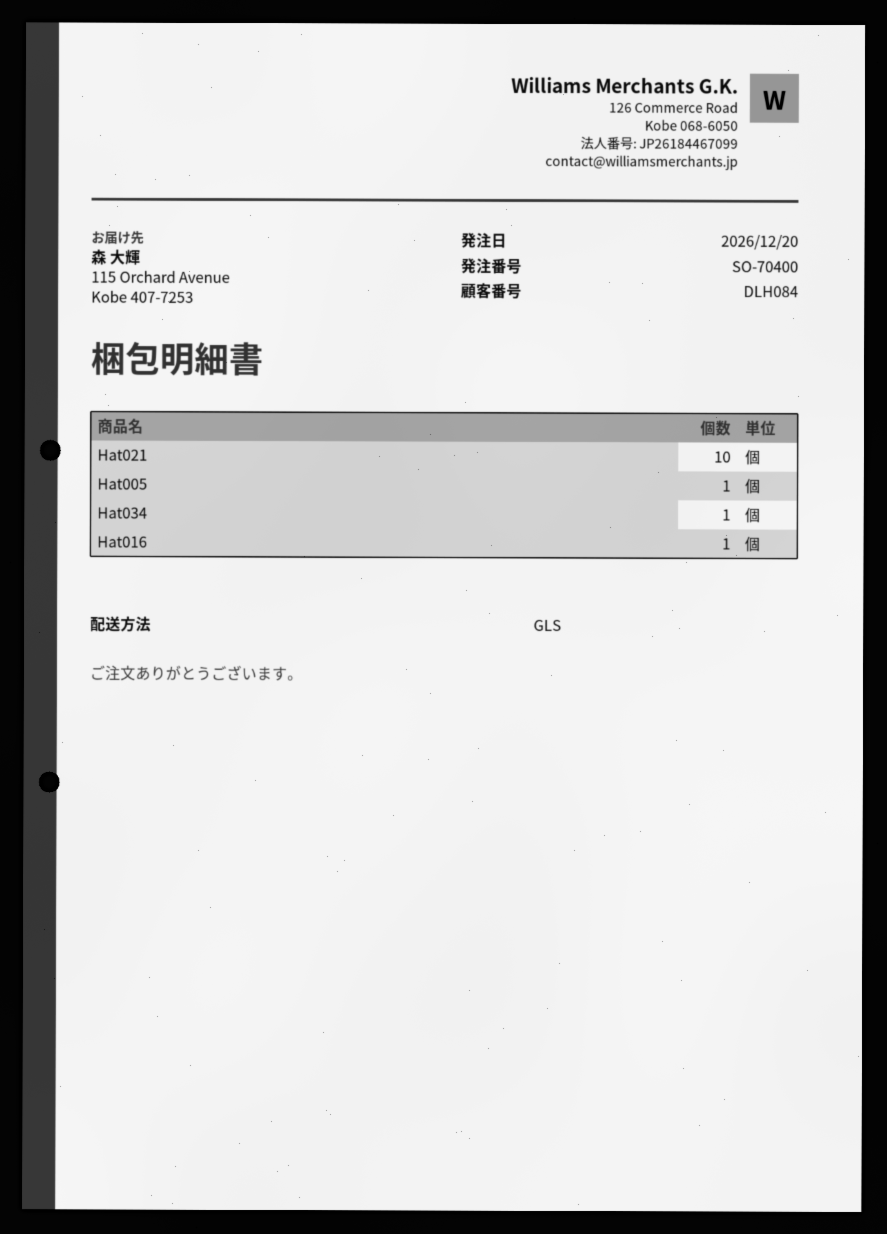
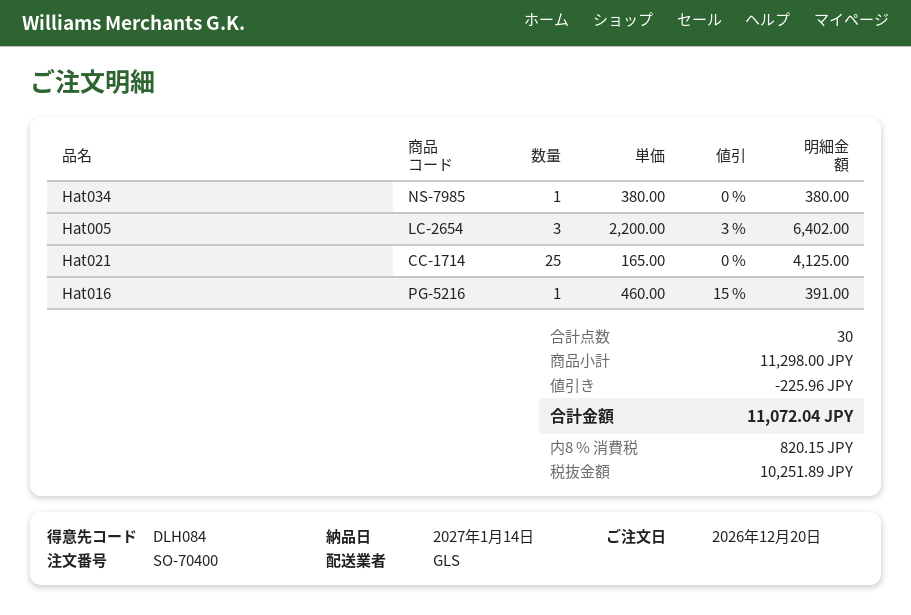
Hat021: 10 -> 25
Hat005: 1 -> 3

